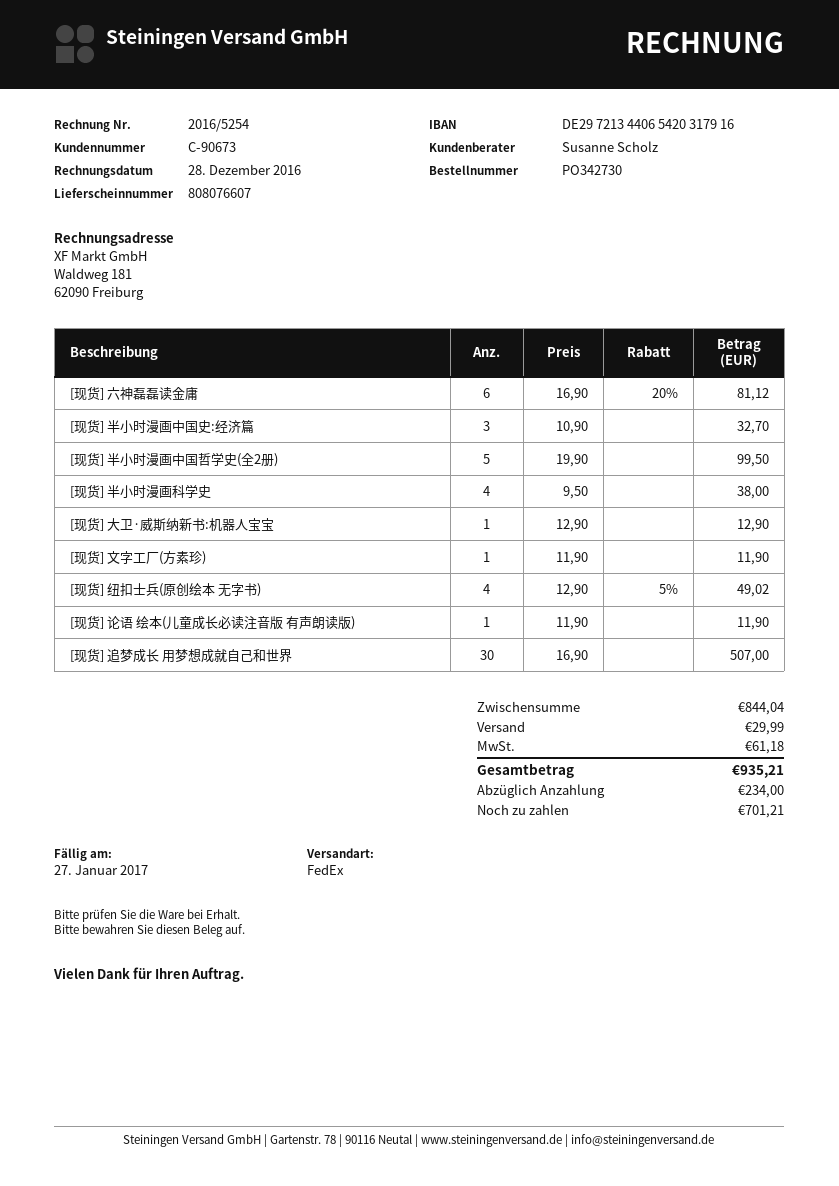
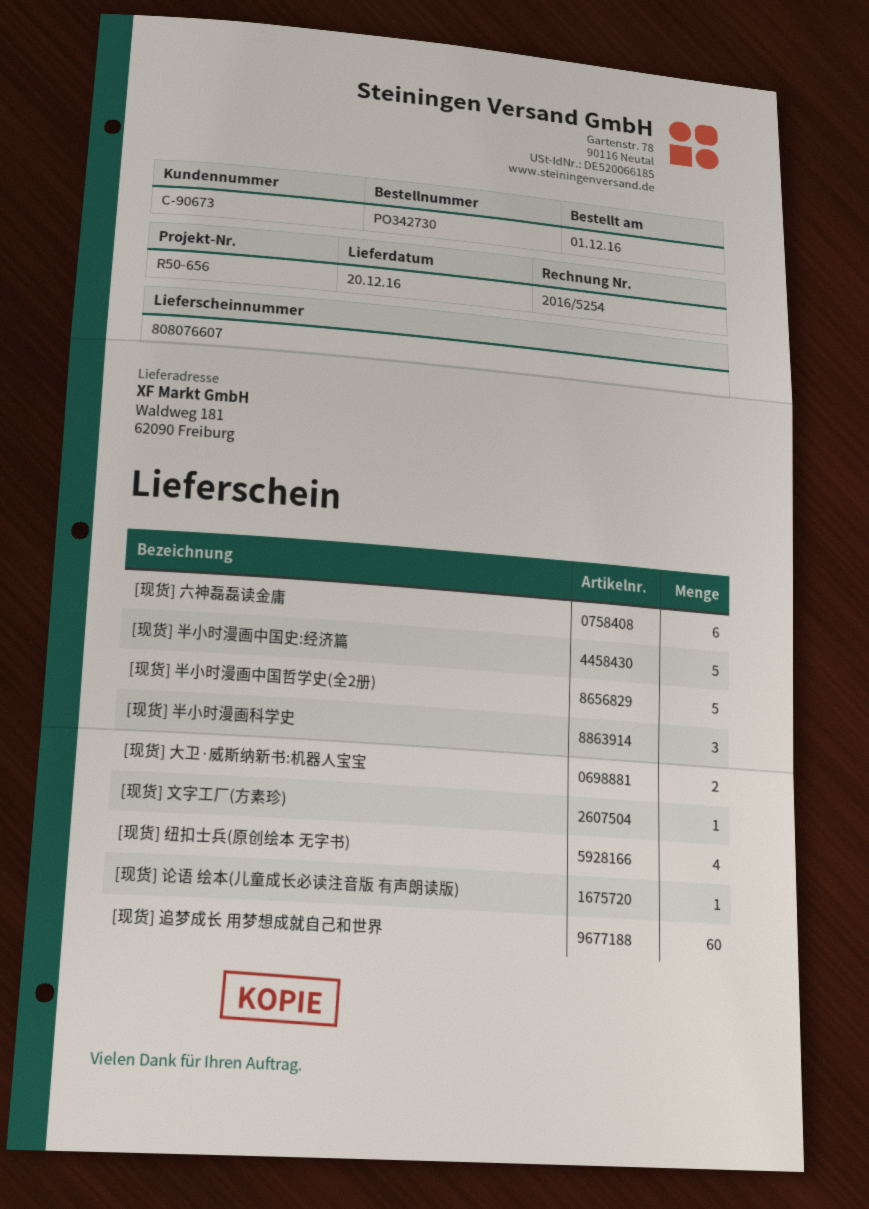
[现货] 半小时漫画中国史:经济篇: 3 -> 5
[现货] 半小时漫画科学史: 4 -> 3
[现货] 大卫·威斯纳新书:机器人宝宝: 1 -> 2
[现货] 追梦成长 用梦想成就自己和世界: 30 -> 60

